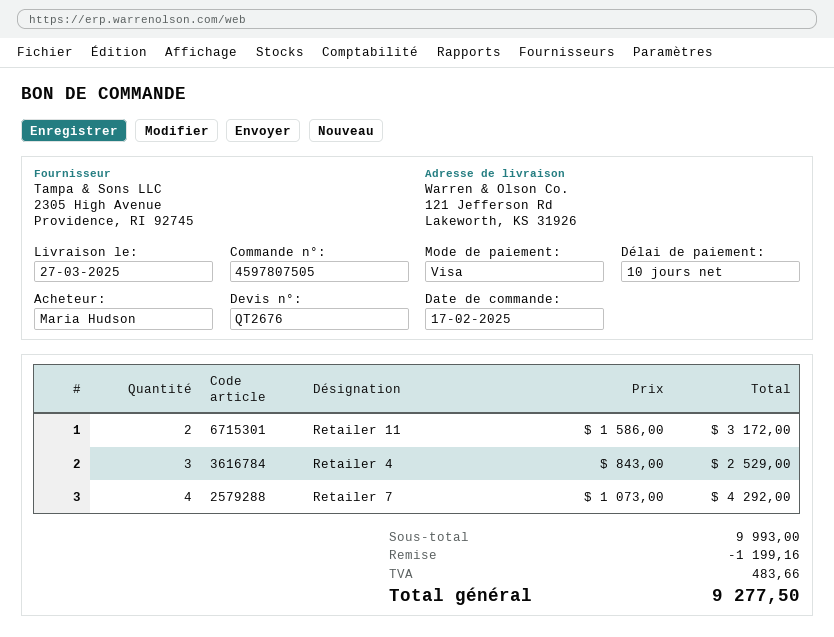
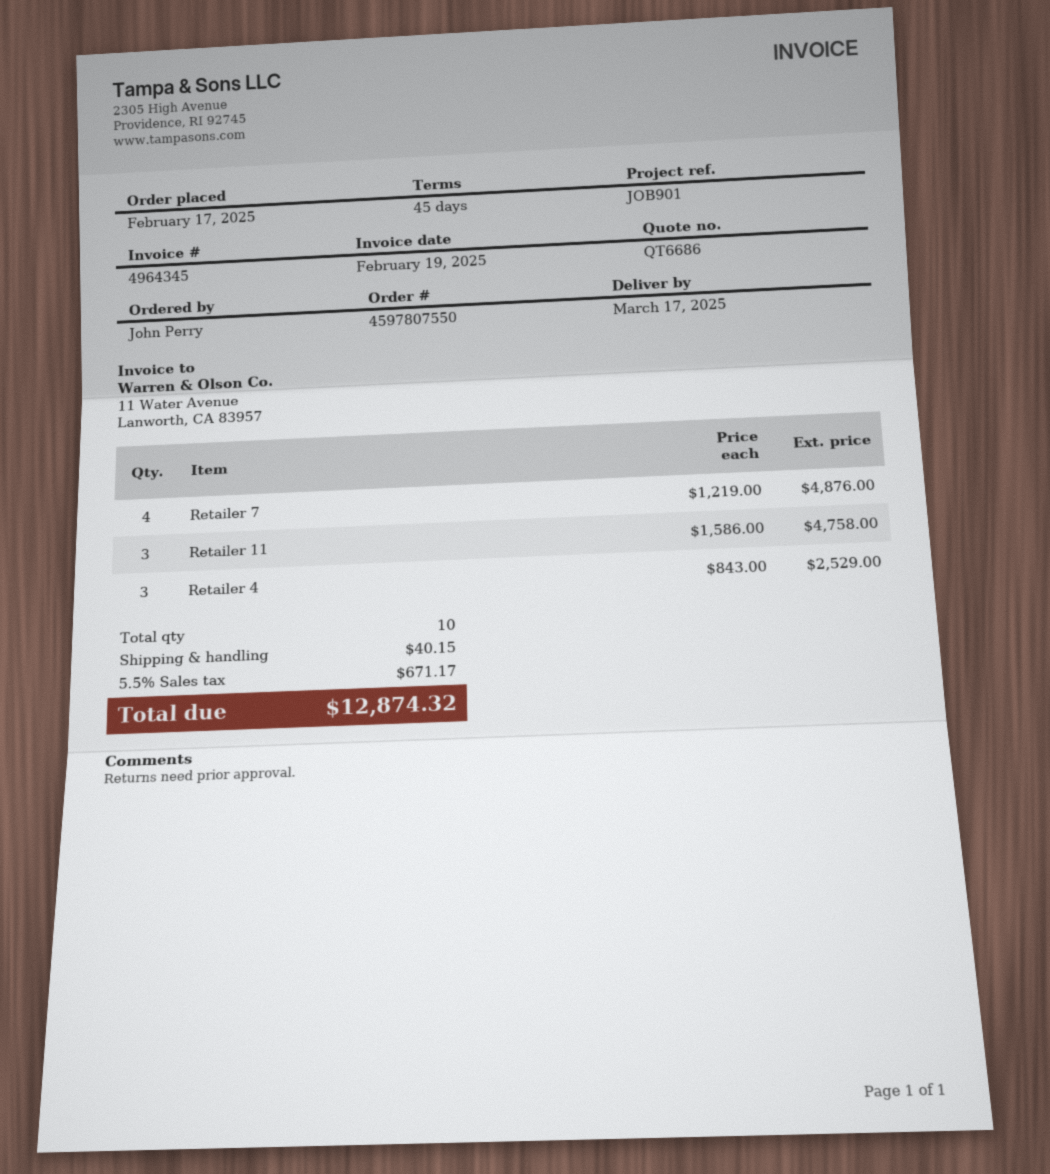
quote number: QT2676 -> QT6686
order number: 4597807505 -> 4597807550
delivery date: 2025-03-27 -> 2025-03-17
payment terms: 10 days -> 45 days
ordered by: Maria Hudson -> John Perry
Retailer 11: 2 x 1586.00 = 3172.00 -> 3 x 1586.00 = 4758.00
Retailer 7: 4 x 1073.00 = 4292.00 -> 4 x 1219.00 = 4876.00
discount: 1199.16 -> none
shipping: none -> 40.15
tax: 483.66 -> 671.17
total: 9277.50 -> 12874.32

